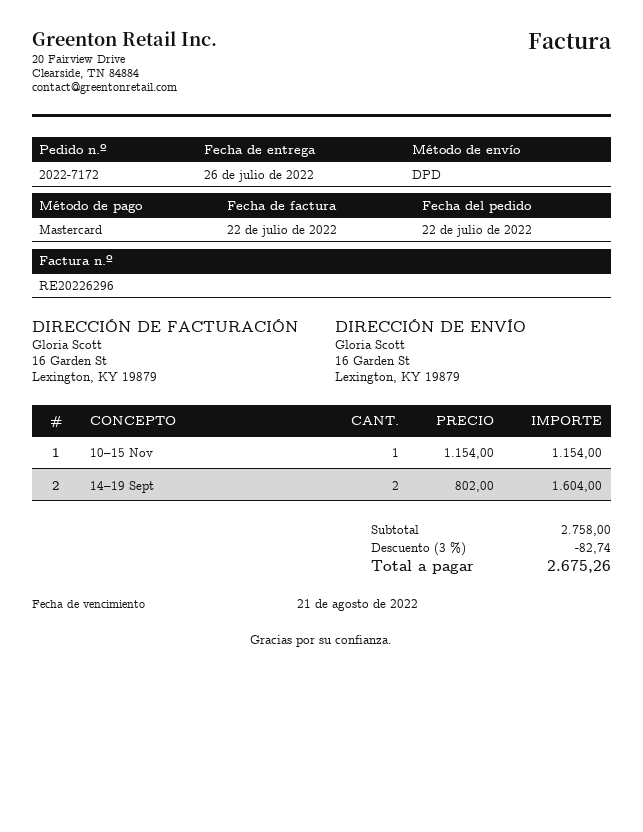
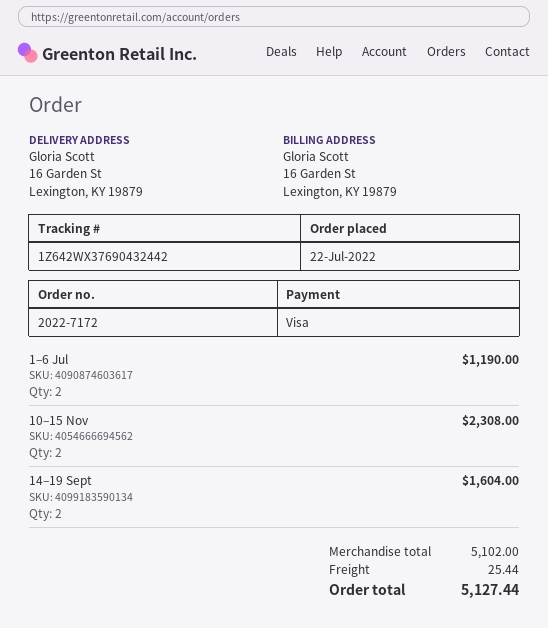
payment method: Mastercard -> Visa
10–15 Nov: 1 for 1154.00 -> 2 for 2308.00
1–6 Jul: none -> 2 for 1190.00
subtotal: 2758.00 -> 5102.00
discount: 3% = 82.74 -> none
shipping: none -> 25.44
total: 2675.26 -> 5127.44

